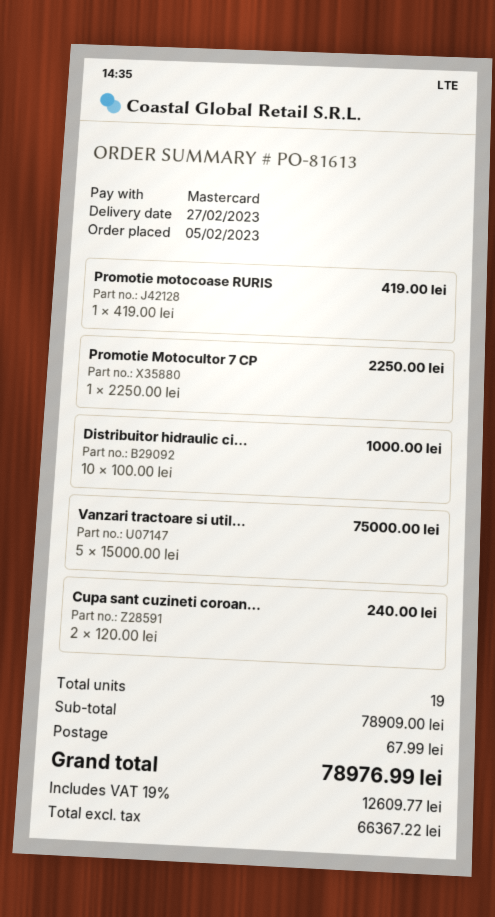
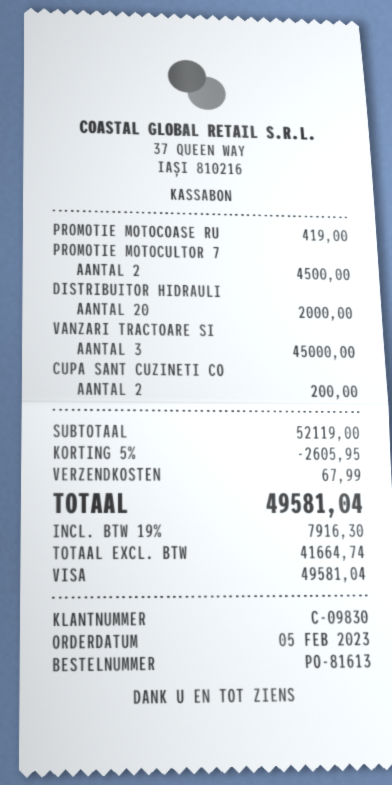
payment method: Mastercard -> Visa
Promotie Motocultor 7 CP: 1 for 2250.00 -> 2 for 4500.00
Distribuitor hidraulic ci...: 10 for 1000.00 -> 20 for 2000.00
Vanzari tractoare si util...: 5 for 75000.00 -> 3 for 45000.00
Cupa sant cuzineti coroan...: 2 for 240.00 -> 2 for 200.00
subtotal: 78909.00 -> 52119.00
discount: none -> 5% = 2605.95
net: 66367.22 -> 41664.74
tax: 19% = 12609.77 -> 19% = 7916.30
total: 78976.99 -> 49581.04

